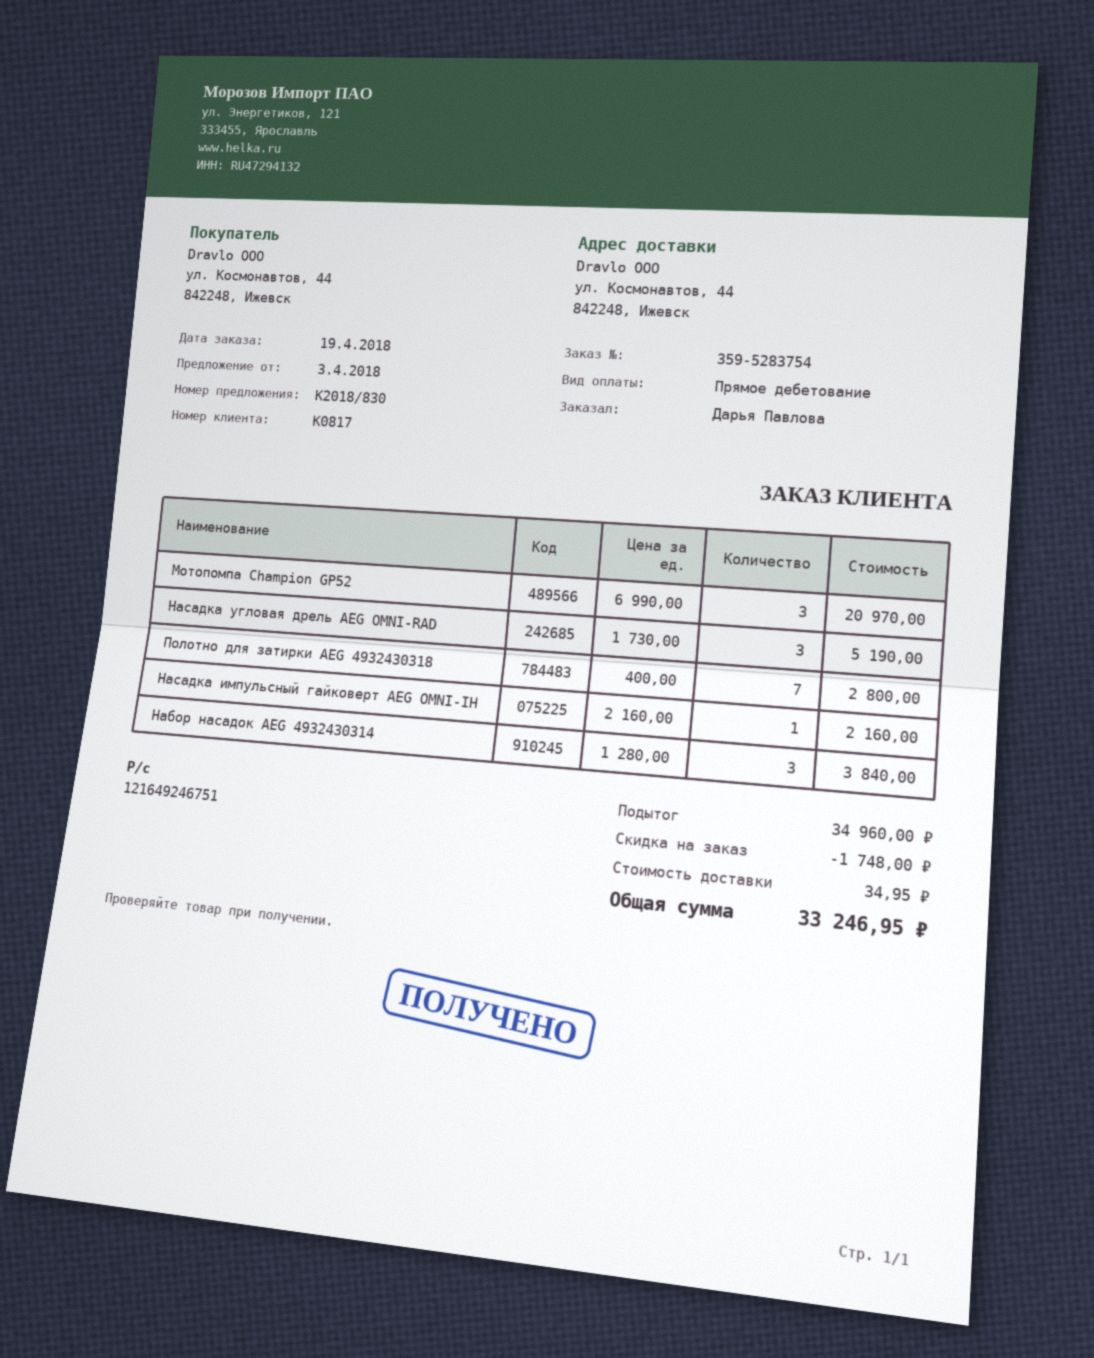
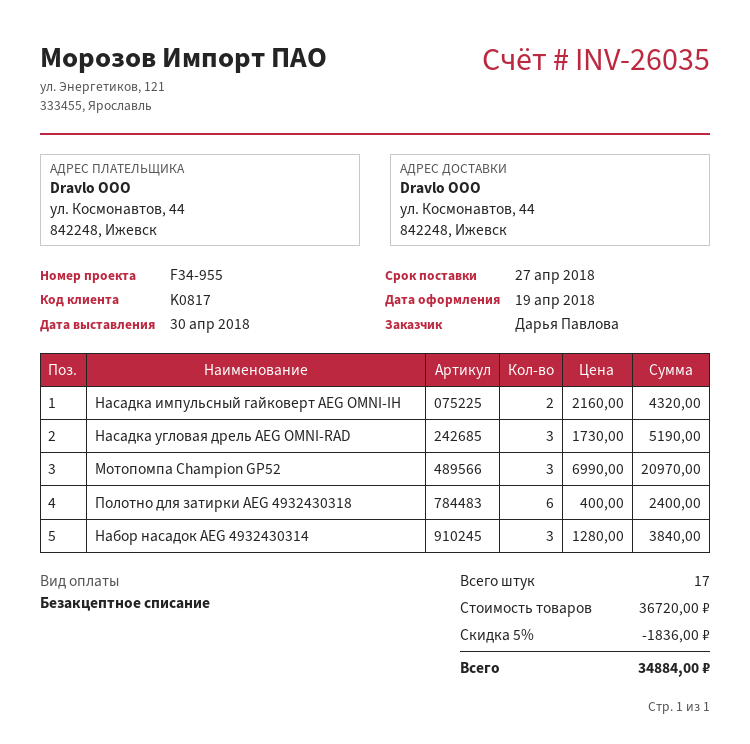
Полотно для затирки AEG 4932430318: 7 x 400.00 = 2800.00 -> 6 x 400.00 = 2400.00
Насадка импульсный гайковерт AEG OMNI-IH: 1 x 2160.00 = 2160.00 -> 2 x 2160.00 = 4320.00
subtotal: 34960.00 -> 36720.00
discount: 1748.00 -> 1836.00
shipping: 34.95 -> none
total: 33246.95 -> 34884.00

